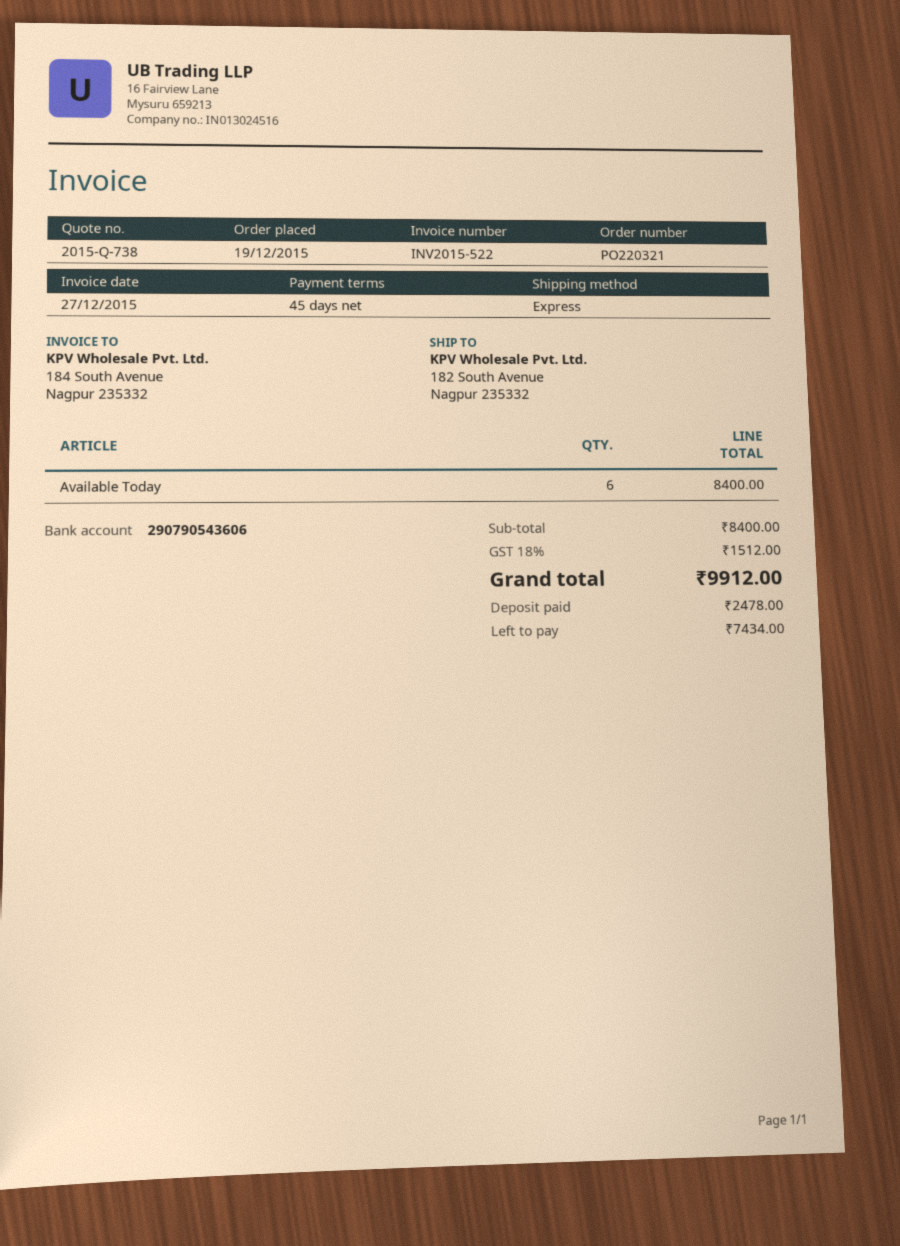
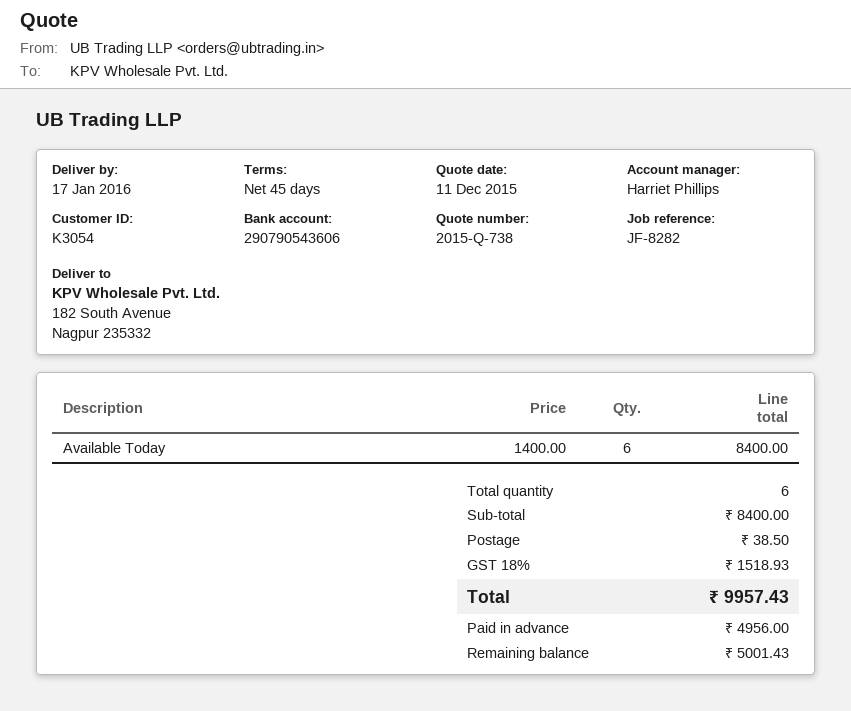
shipping: none -> 38.50
tax: 18% = 1512.00 -> 18% = 1518.93
total: 9912.00 -> 9957.43
deposit: 2478.00 -> 4956.00
balance: 7434.00 -> 5001.43

